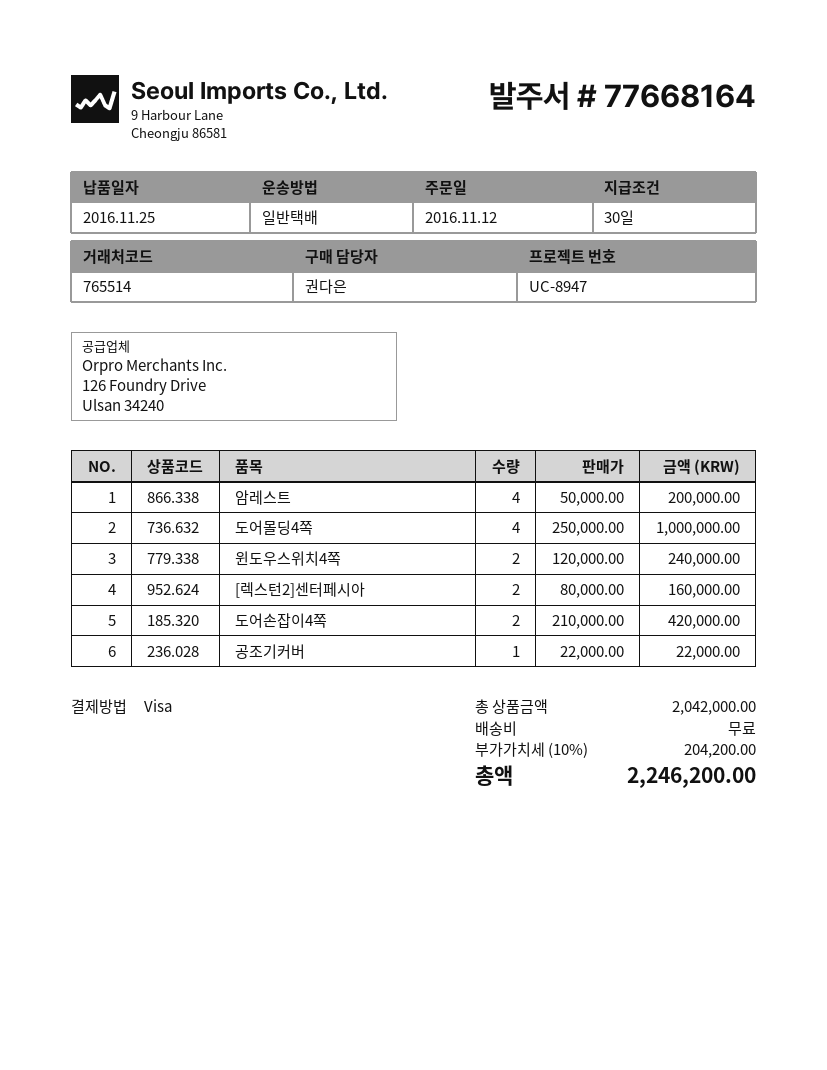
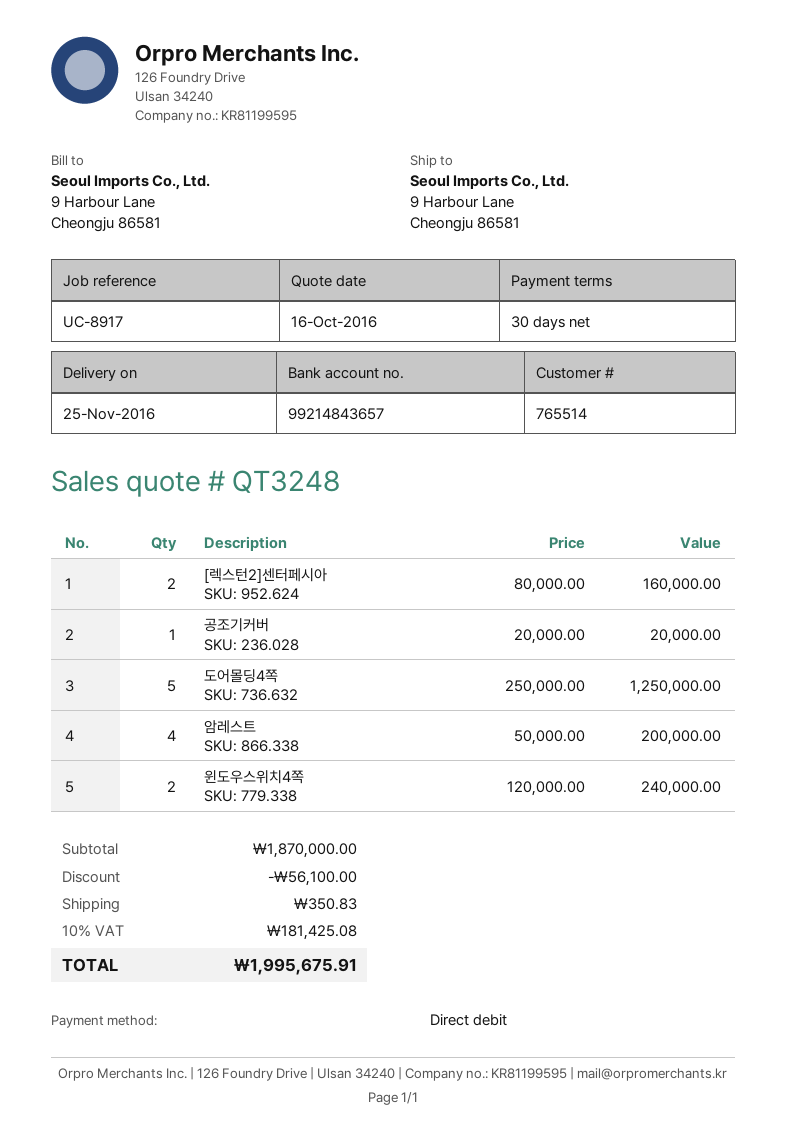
reference: UC-8947 -> UC-8917
payment method: Visa -> direct debit
도어몰딩4쪽: 4 x 250000.00 = 1000000.00 -> 5 x 250000.00 = 1250000.00
도어손잡이4쪽: 2 x 210000.00 = 420000.00 -> none
공조기커버: 1 x 22000.00 = 22000.00 -> 1 x 20000.00 = 20000.00
subtotal: 2042000.00 -> 1870000.00
discount: none -> 56100.00
shipping: 0.00 -> 350.83
tax: 10% = 204200.00 -> 10% = 181425.08
total: 2246200.00 -> 1995675.91

